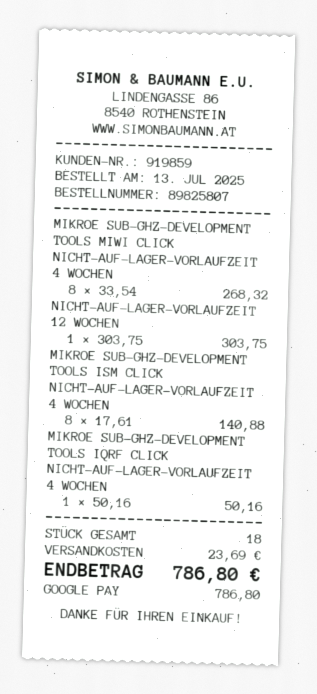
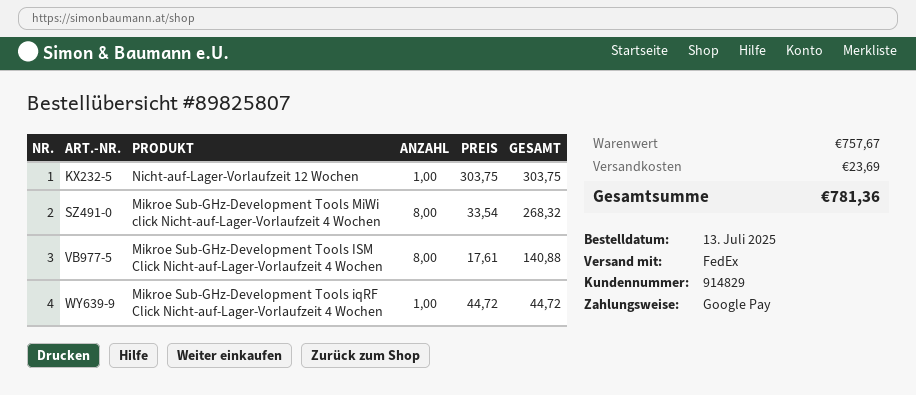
customer number: 919859 -> 914829
MIKROE SUB-GHZ-DEVELOPMENT TOOLS IQRF CLICK NICHT-AUF-LAGER-VORLAUFZEIT 4 WOCHEN: 1 x 50.16 = 50.16 -> 1 x 44.72 = 44.72
total: 786.80 -> 781.36

